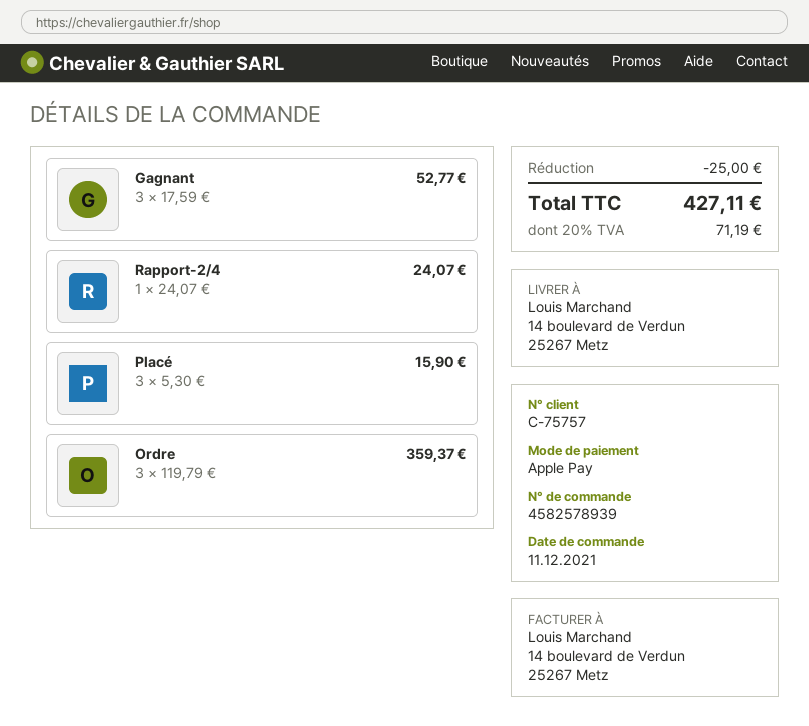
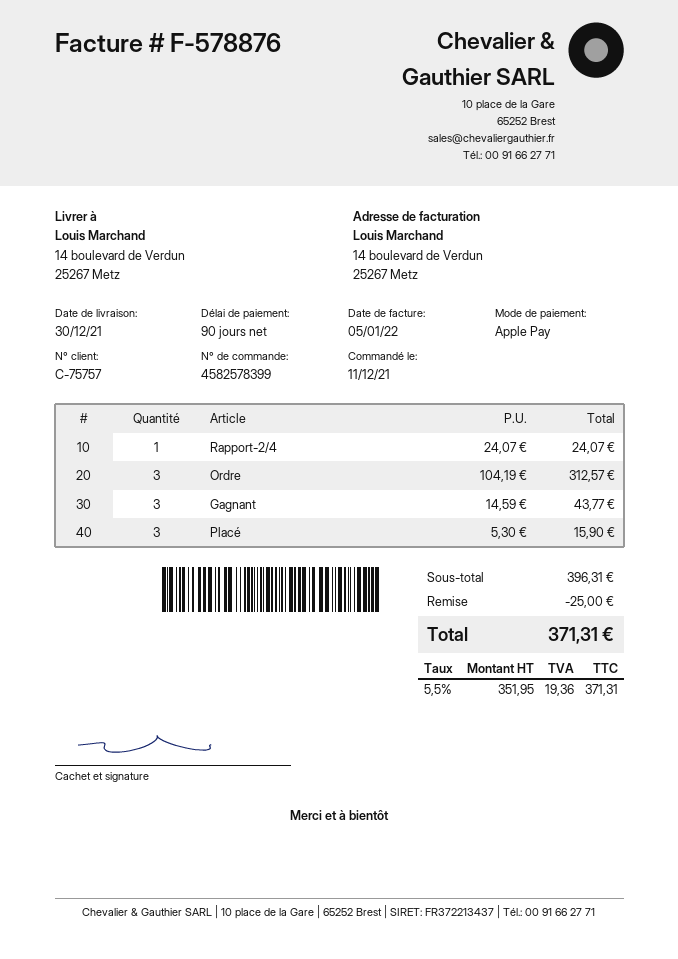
order number: 4582578939 -> 4582578399
Gagnant: 3 x 17.59 = 52.77 -> 3 x 14.59 = 43.77
Ordre: 3 x 119.79 = 359.37 -> 3 x 104.19 = 312.57
tax: 20% = 71.19 -> 5.5% = 19.36
total: 427.11 -> 371.31

